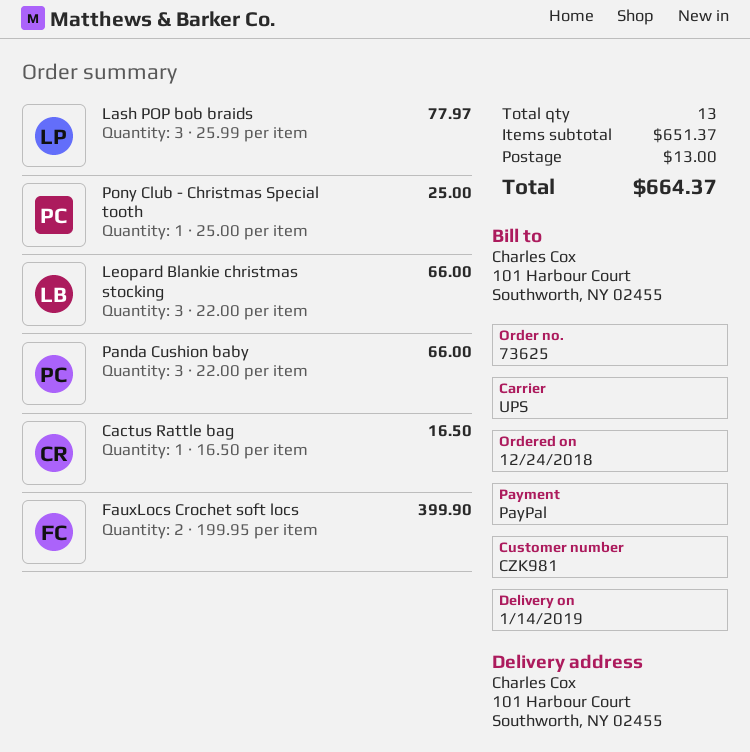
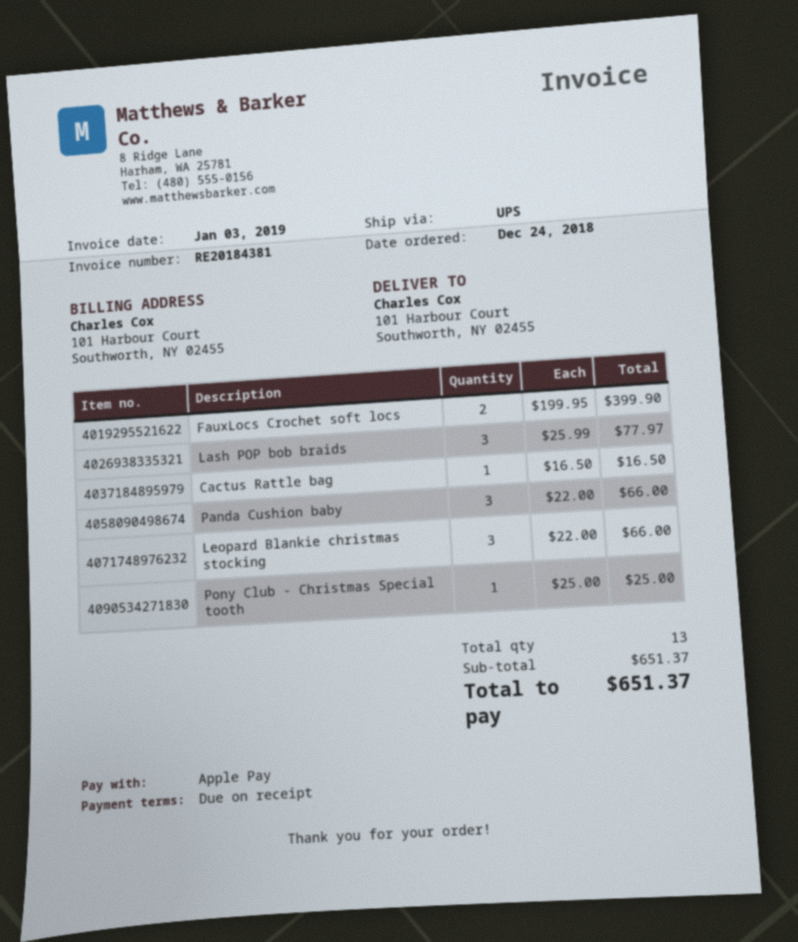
payment method: PayPal -> Apple Pay
shipping: 13.00 -> none
total: 664.37 -> 651.37

